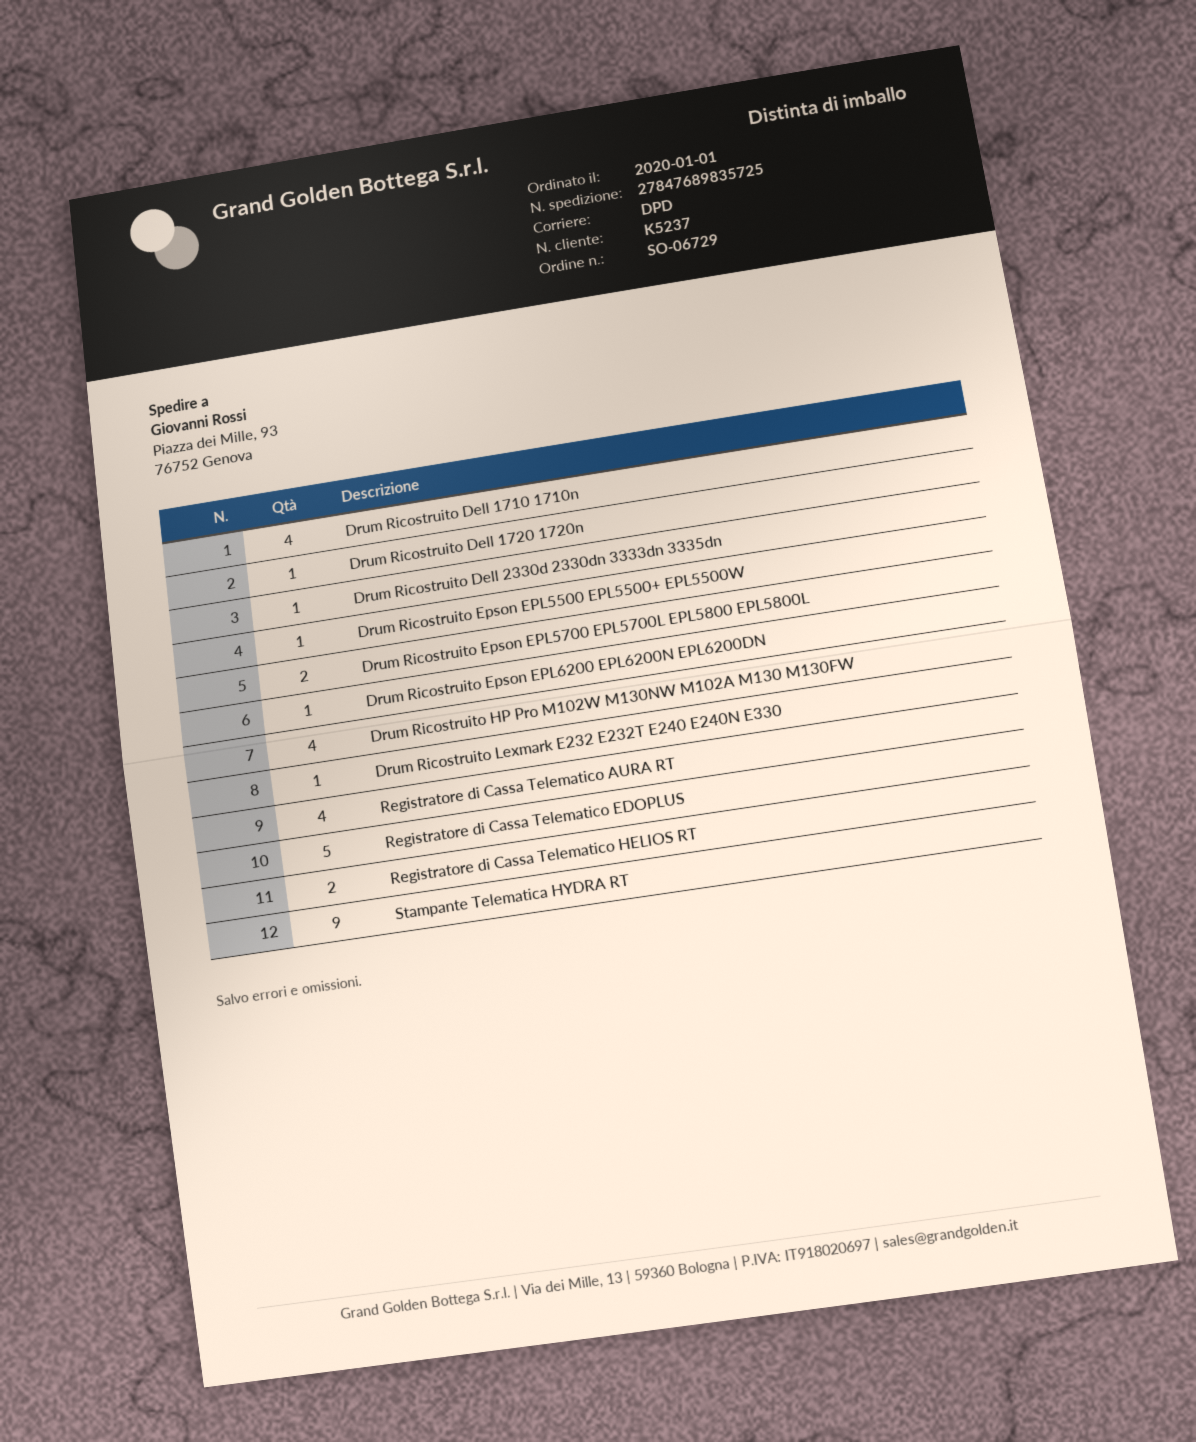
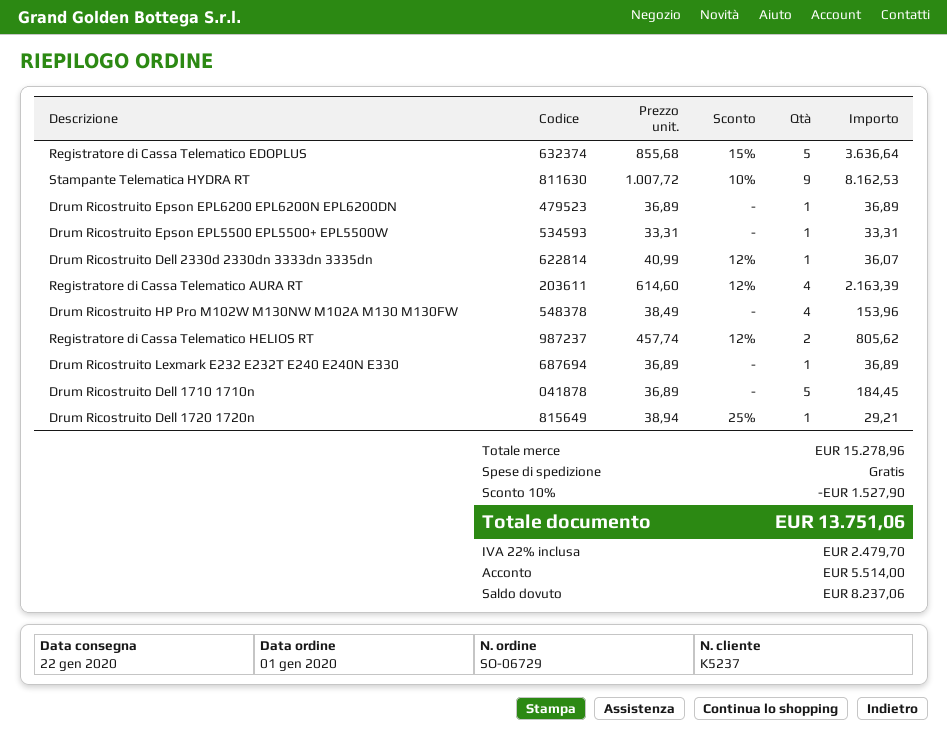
Drum Ricostruito Dell 1710 1710n: 4 -> 5
Drum Ricostruito Epson EPL5700 EPL5700L EPL5800 EPL5800L: 2 -> none

